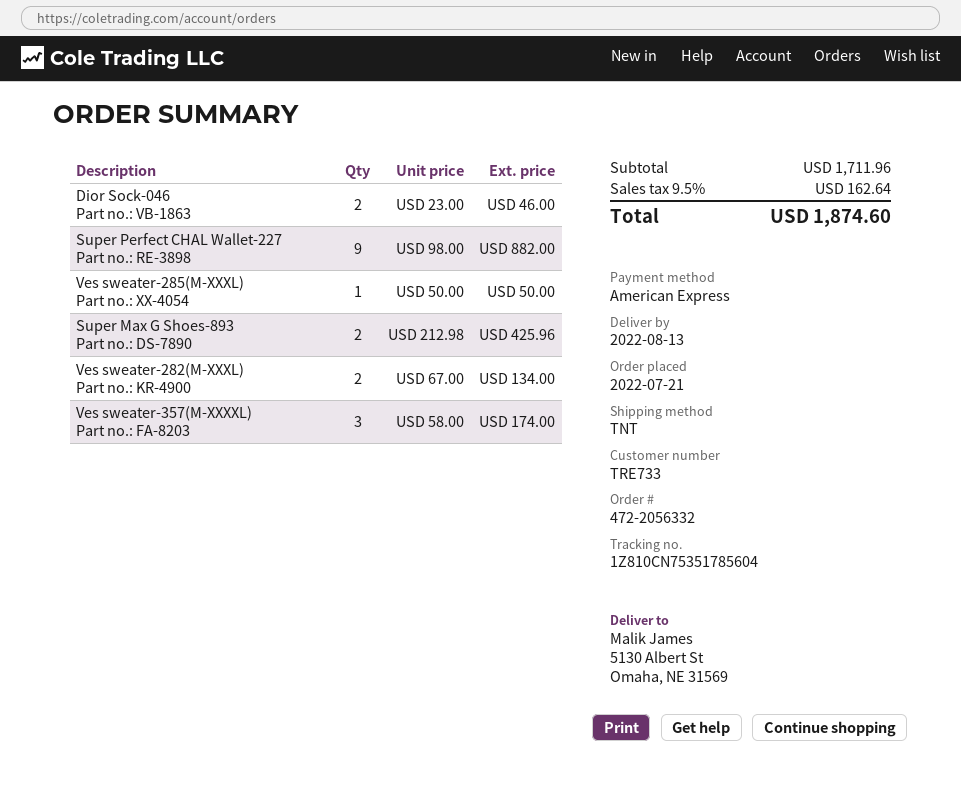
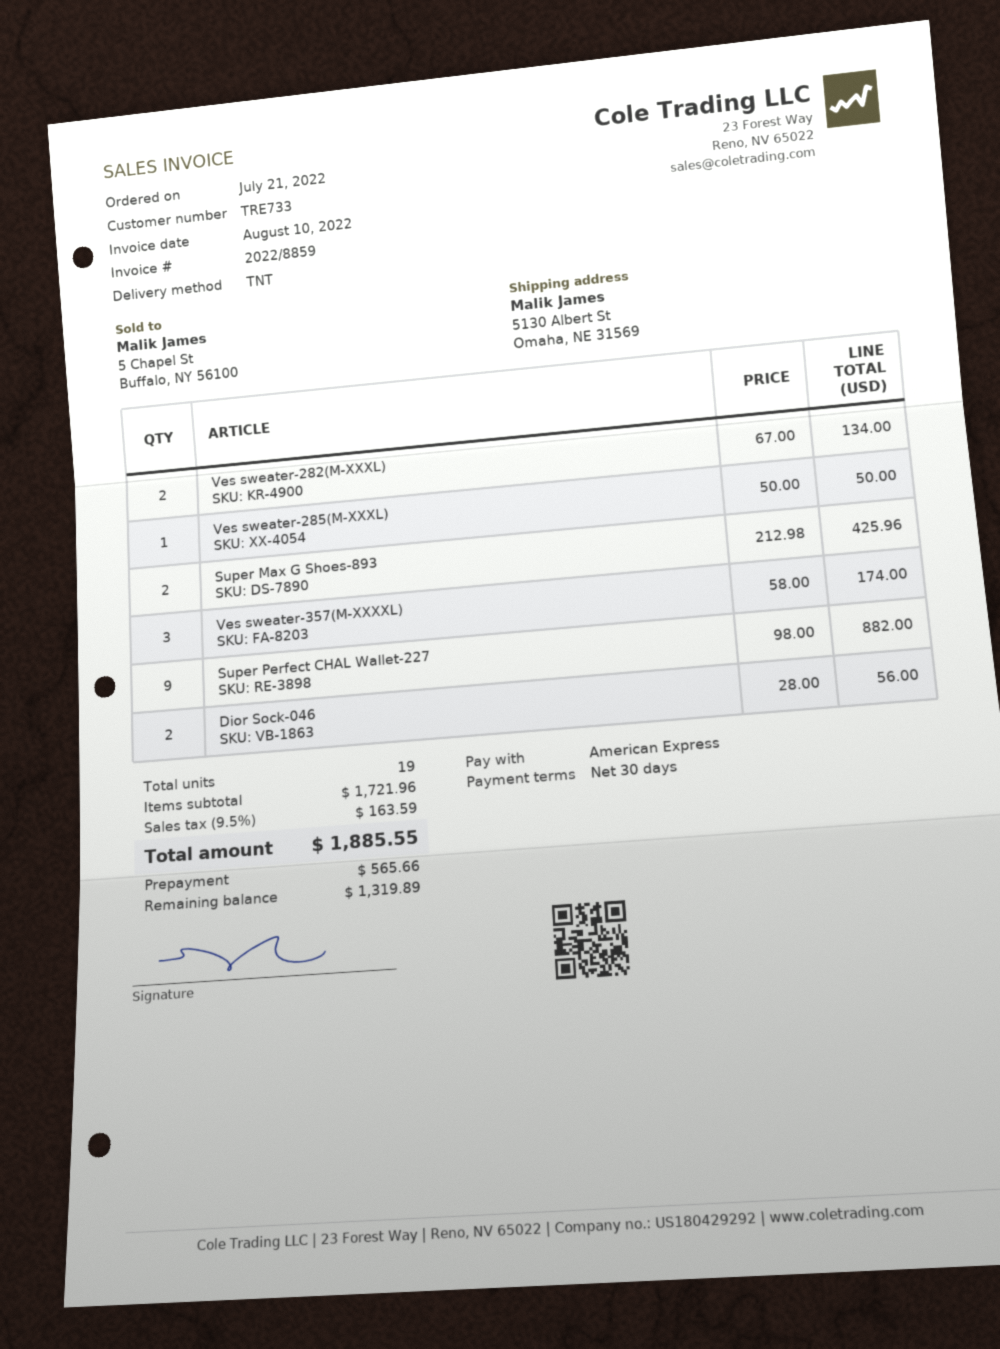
Dior Sock-046: 2 x 23.00 = 46.00 -> 2 x 28.00 = 56.00
subtotal: 1711.96 -> 1721.96
tax: 9.5% = 162.64 -> 9.5% = 163.59
total: 1874.60 -> 1885.55

